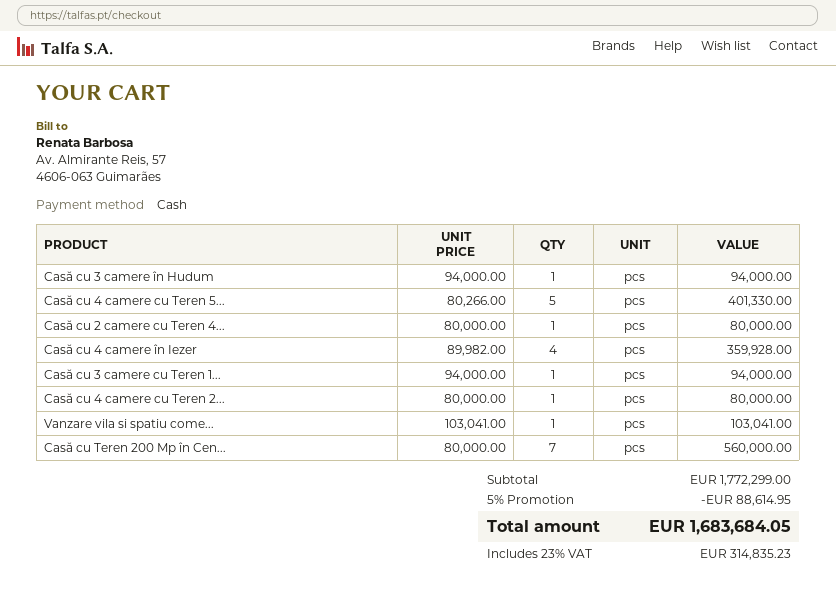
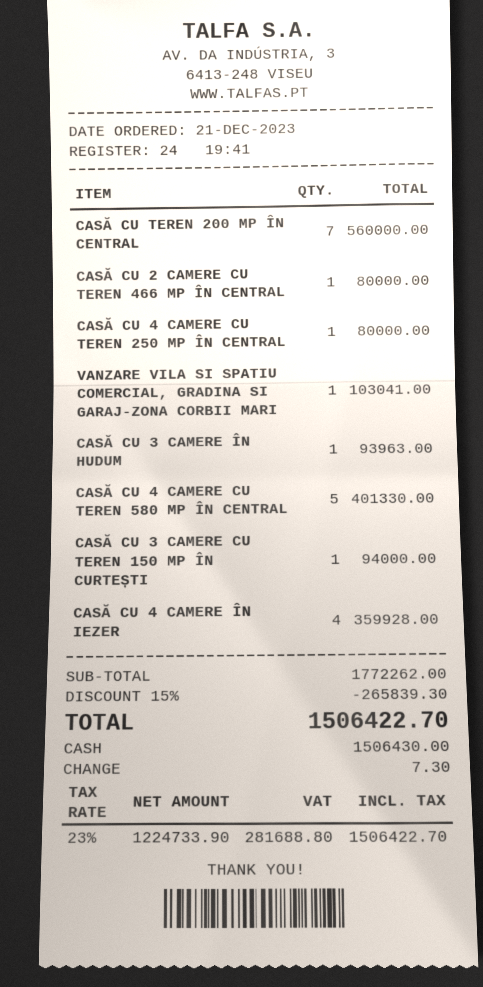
Casă cu 3 camere în Hudum: 1 for 94000.00 -> 1 for 93963.00
subtotal: 1772299.00 -> 1772262.00
discount: 5% = 88614.95 -> 15% = 265839.30
tax: 23% = 314835.23 -> 23% = 281688.80
total: 1683684.05 -> 1506422.70

